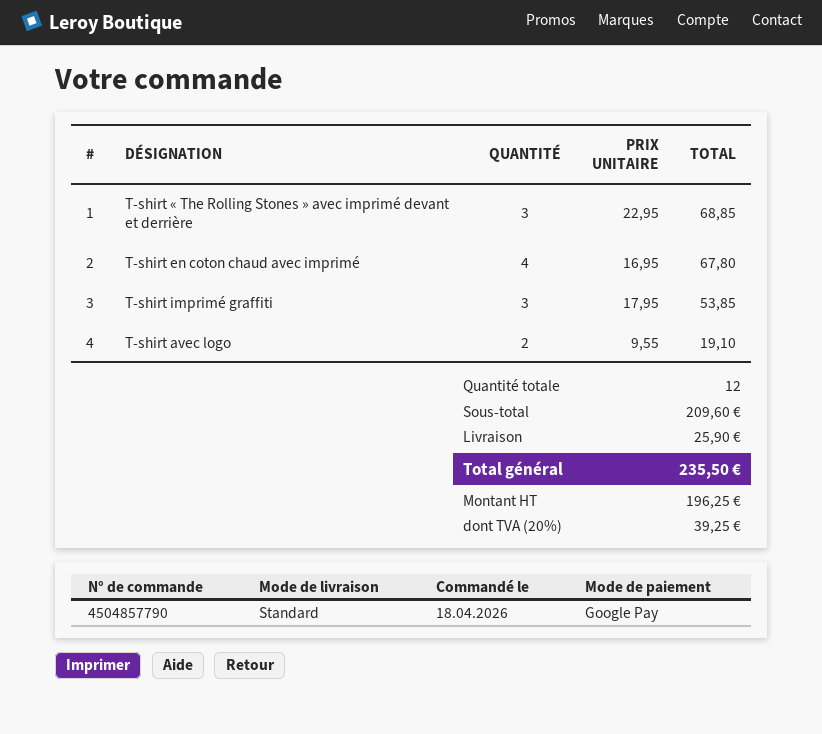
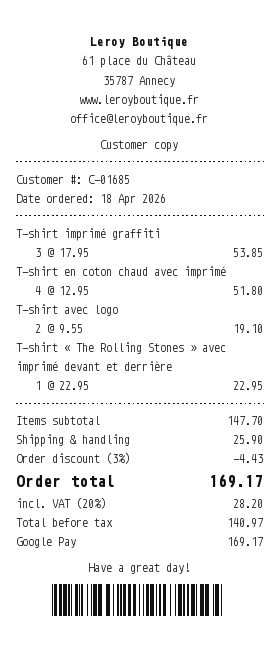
T-shirt « The Rolling Stones » avec imprimé devant et derrière: 3 x 22.95 = 68.85 -> 1 x 22.95 = 22.95
T-shirt en coton chaud avec imprimé: 4 x 16.95 = 67.80 -> 4 x 12.95 = 51.80
subtotal: 209.60 -> 147.70
discount: none -> 3% = 4.43
net: 196.25 -> 140.97
tax: 20% = 39.25 -> 20% = 28.20
total: 235.50 -> 169.17

